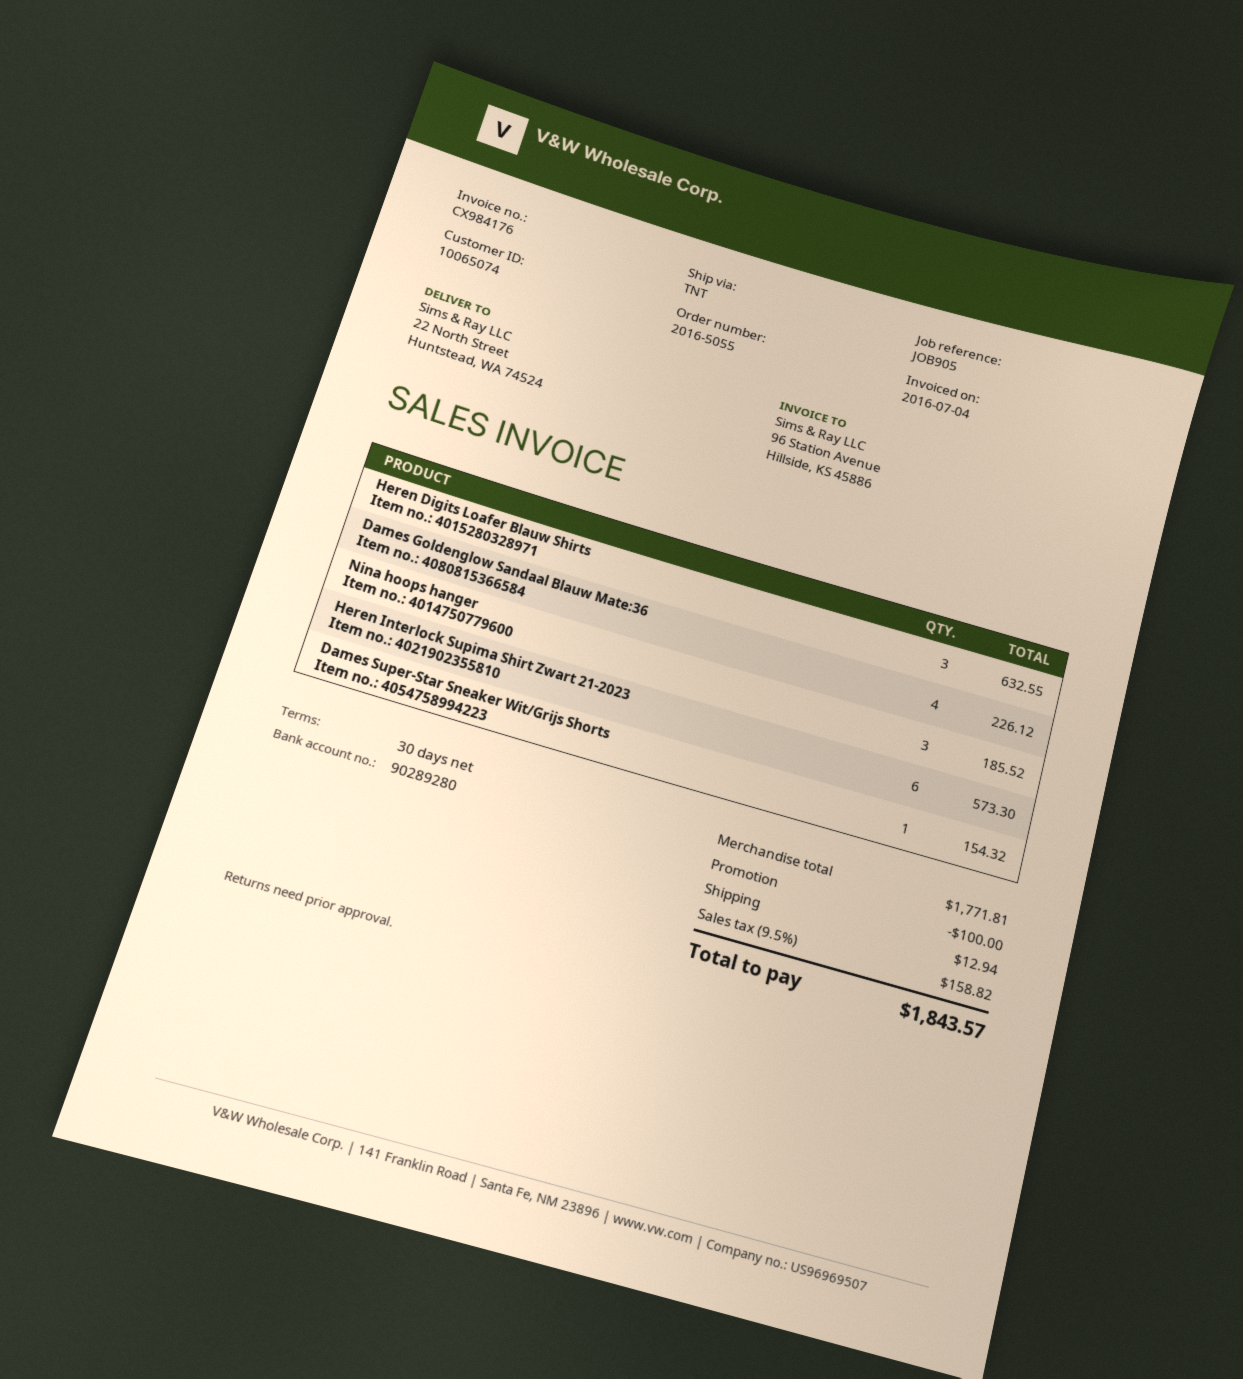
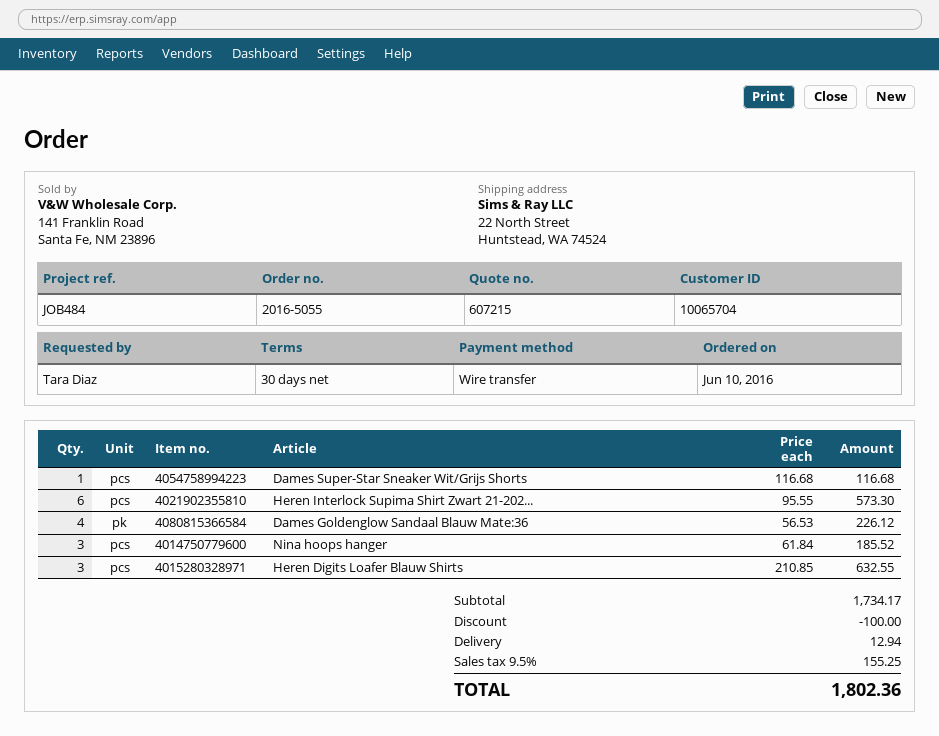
customer number: 10065074 -> 10065704
reference: JOB905 -> JOB484
Dames Super-Star Sneaker Wit/Grijs Shorts: 1 for 154.32 -> 1 for 116.68
subtotal: 1771.81 -> 1734.17
tax: 9.5% = 158.82 -> 9.5% = 155.25
total: 1843.57 -> 1802.36

